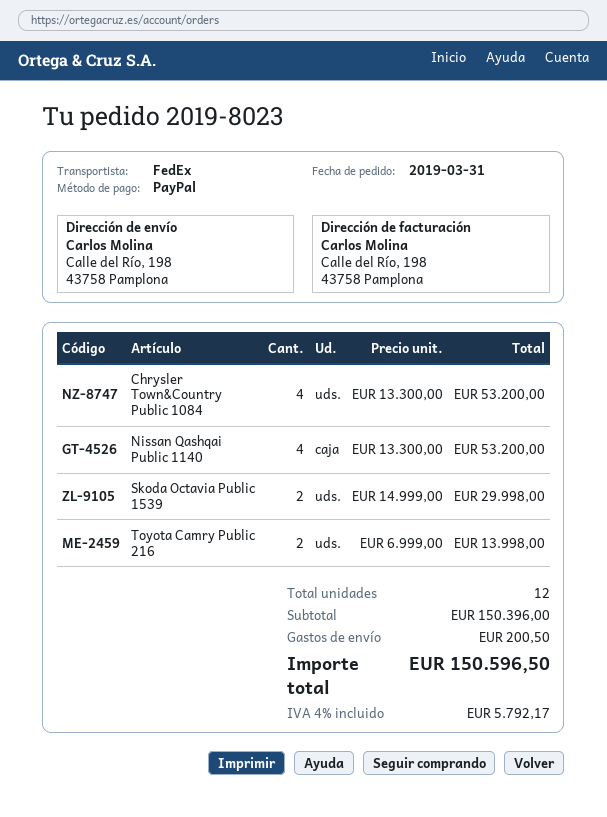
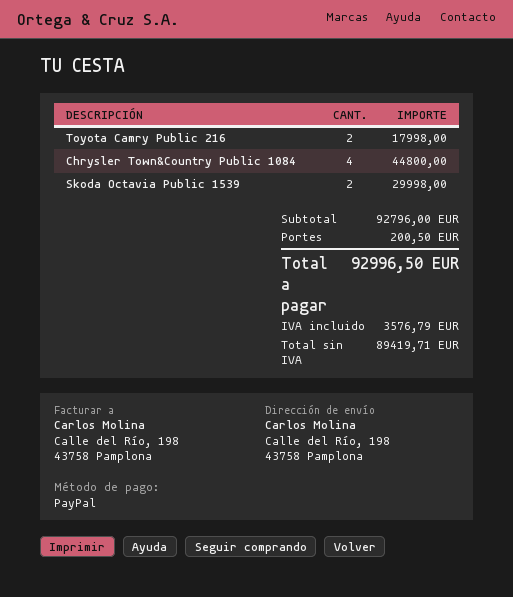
Chrysler Town&Country Public 1084: 4 for 53200.00 -> 4 for 44800.00
Nissan Qashqai Public 1140: 4 for 53200.00 -> none
Toyota Camry Public 216: 2 for 13998.00 -> 2 for 17998.00
subtotal: 150396.00 -> 92796.00
tax: 5792.17 -> 3576.79
total: 150596.50 -> 92996.50

